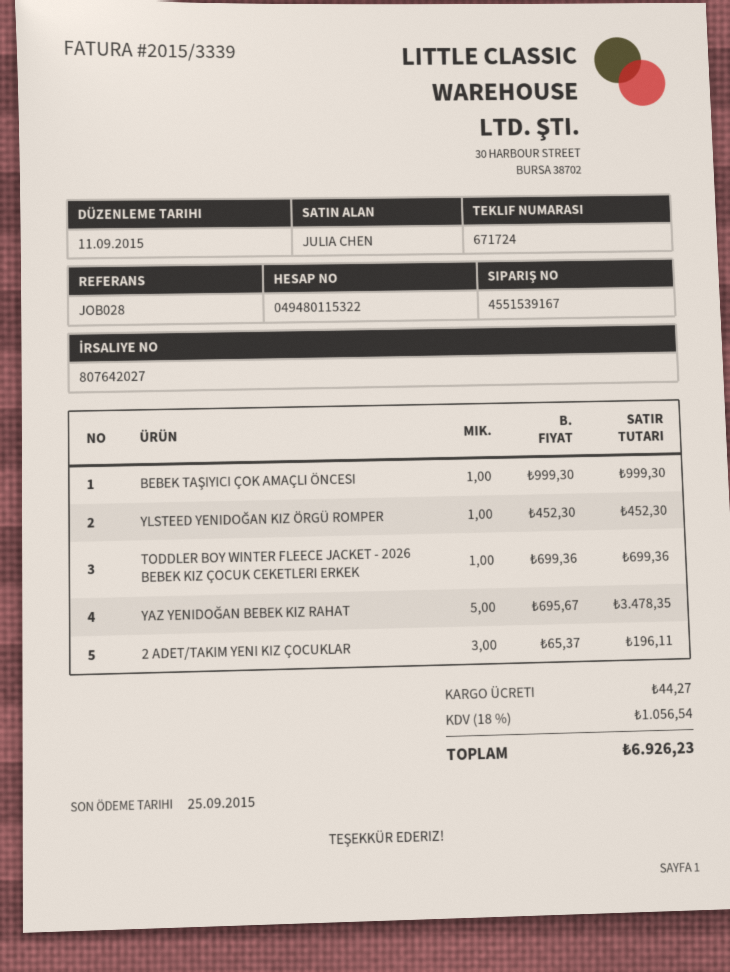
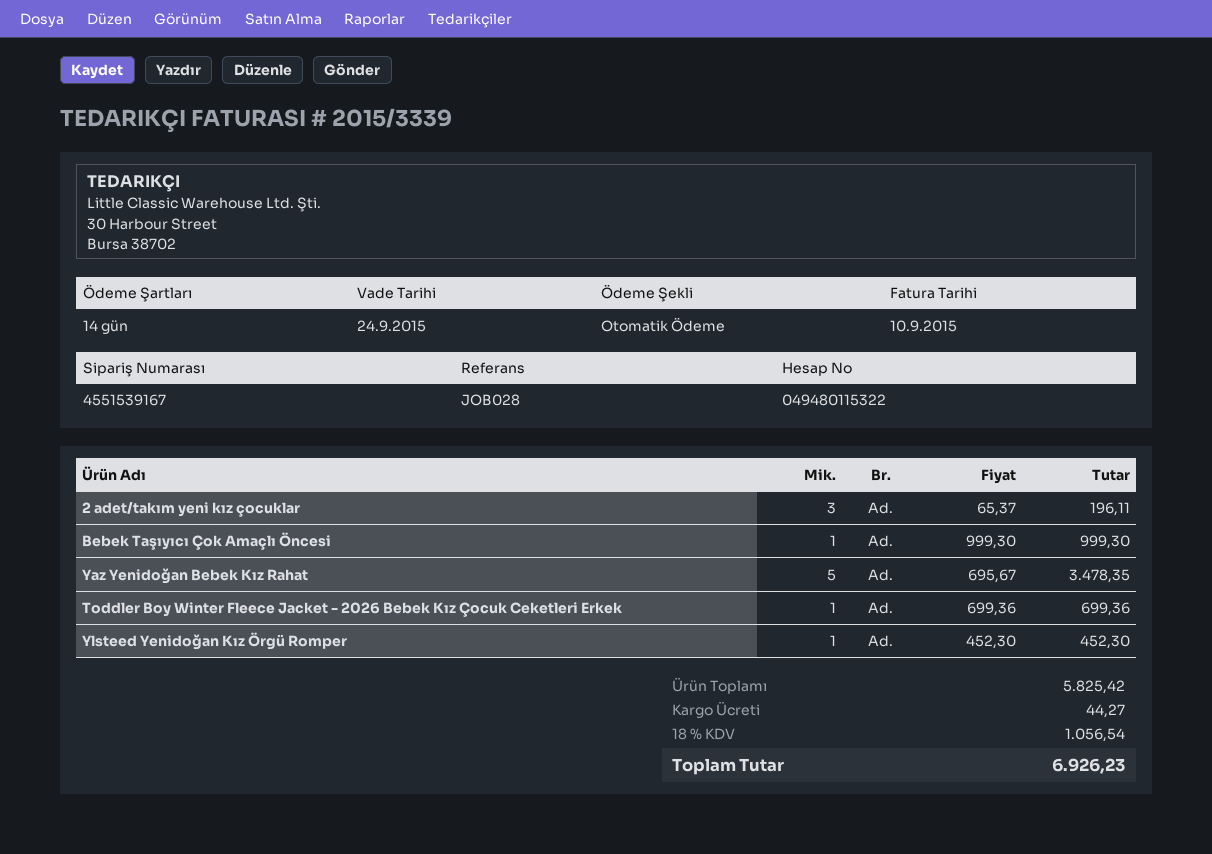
invoice date: 2015-09-11 -> 2015-09-10
due date: 2015-09-25 -> 2015-09-24

